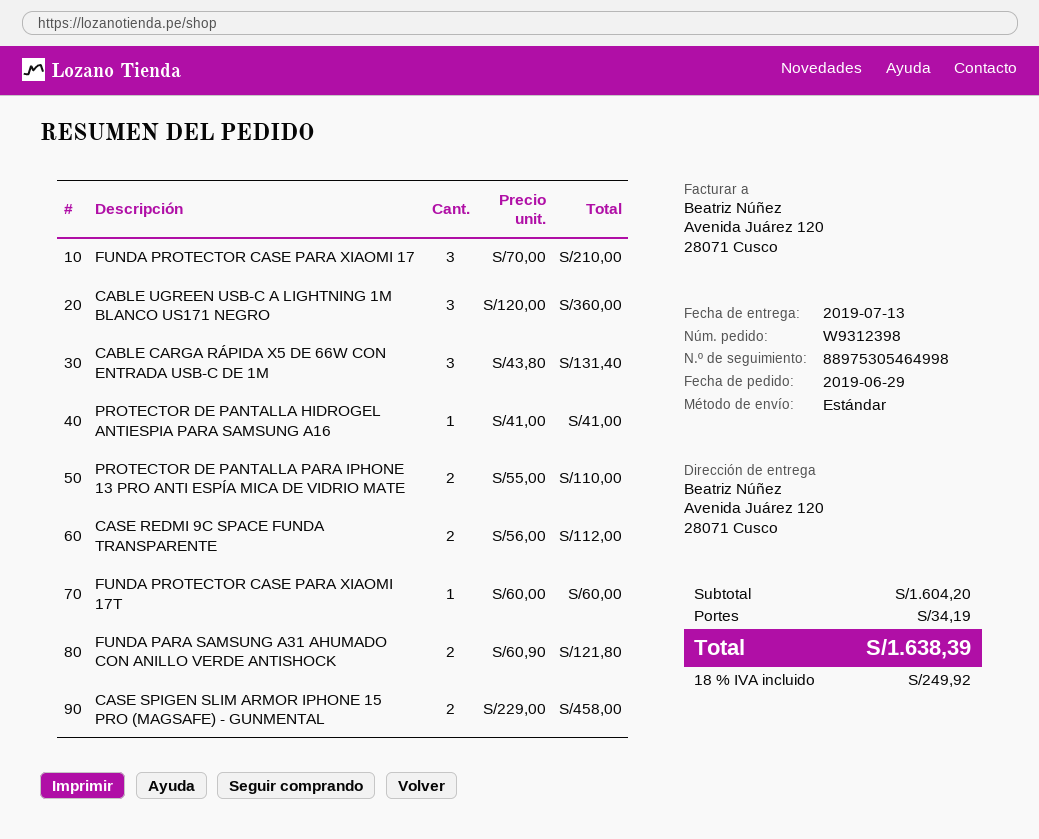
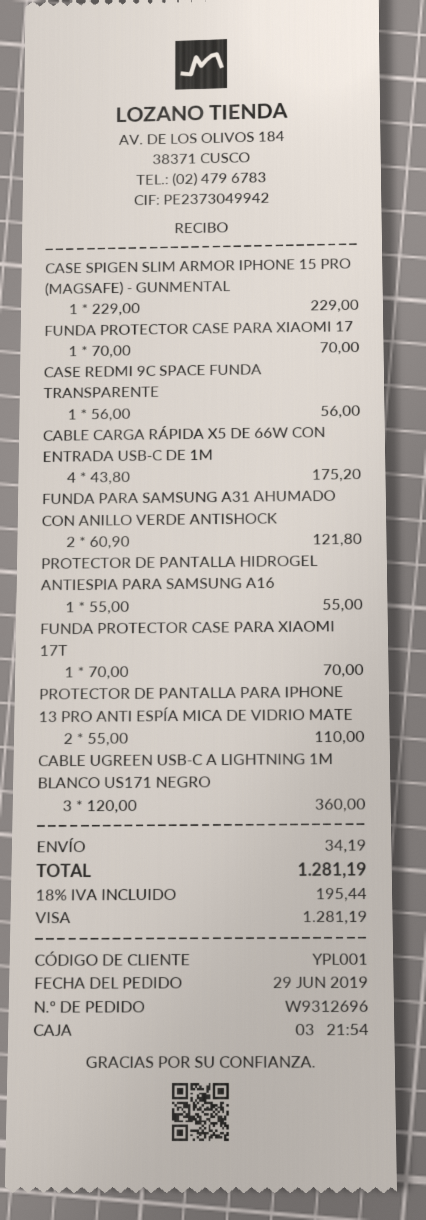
order number: W9312398 -> W9312696
FUNDA PROTECTOR CASE PARA XIAOMI 17: 3 x 70.00 = 210.00 -> 1 x 70.00 = 70.00
CABLE CARGA RÁPIDA X5 DE 66W CON ENTRADA USB-C DE 1M: 3 x 43.80 = 131.40 -> 4 x 43.80 = 175.20
PROTECTOR DE PANTALLA HIDROGEL ANTIESPIA PARA SAMSUNG A16: 1 x 41.00 = 41.00 -> 1 x 55.00 = 55.00
CASE REDMI 9C SPACE FUNDA TRANSPARENTE: 2 x 56.00 = 112.00 -> 1 x 56.00 = 56.00
FUNDA PROTECTOR CASE PARA XIAOMI 17T: 1 x 60.00 = 60.00 -> 1 x 70.00 = 70.00
CASE SPIGEN SLIM ARMOR IPHONE 15 PRO (MAGSAFE) - GUNMENTAL: 2 x 229.00 = 458.00 -> 1 x 229.00 = 229.00
tax: 18% = 249.92 -> 18% = 195.44
total: 1638.39 -> 1281.19

